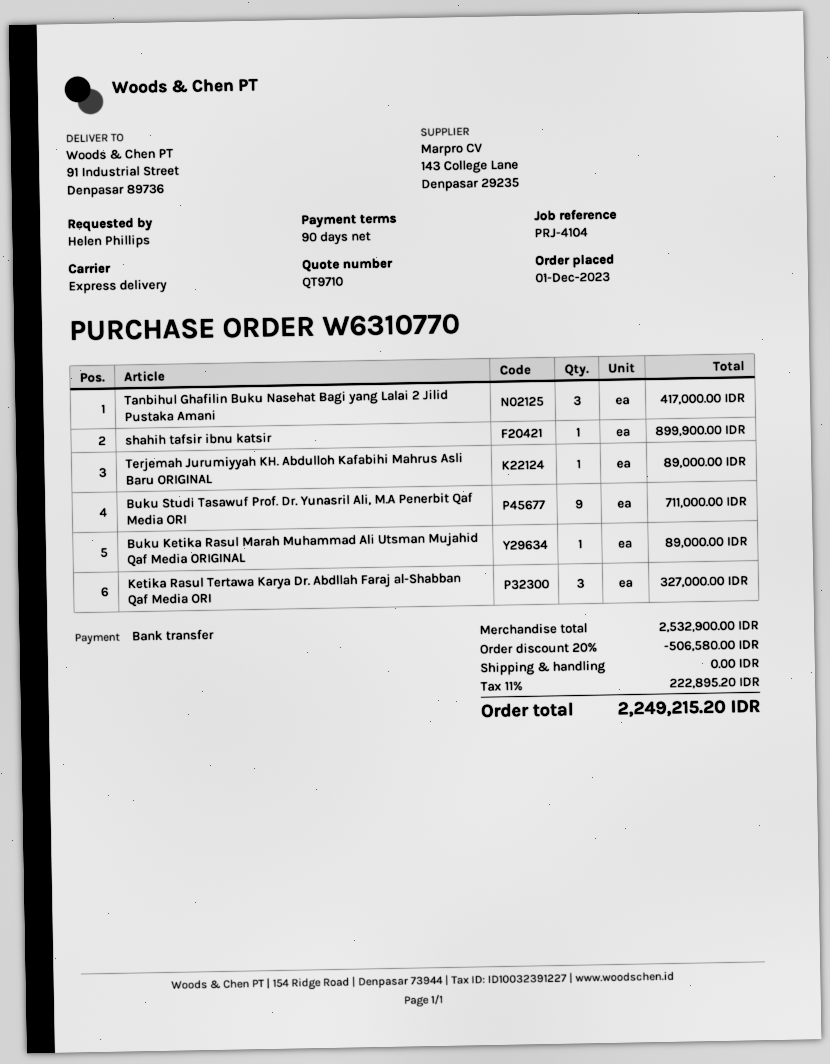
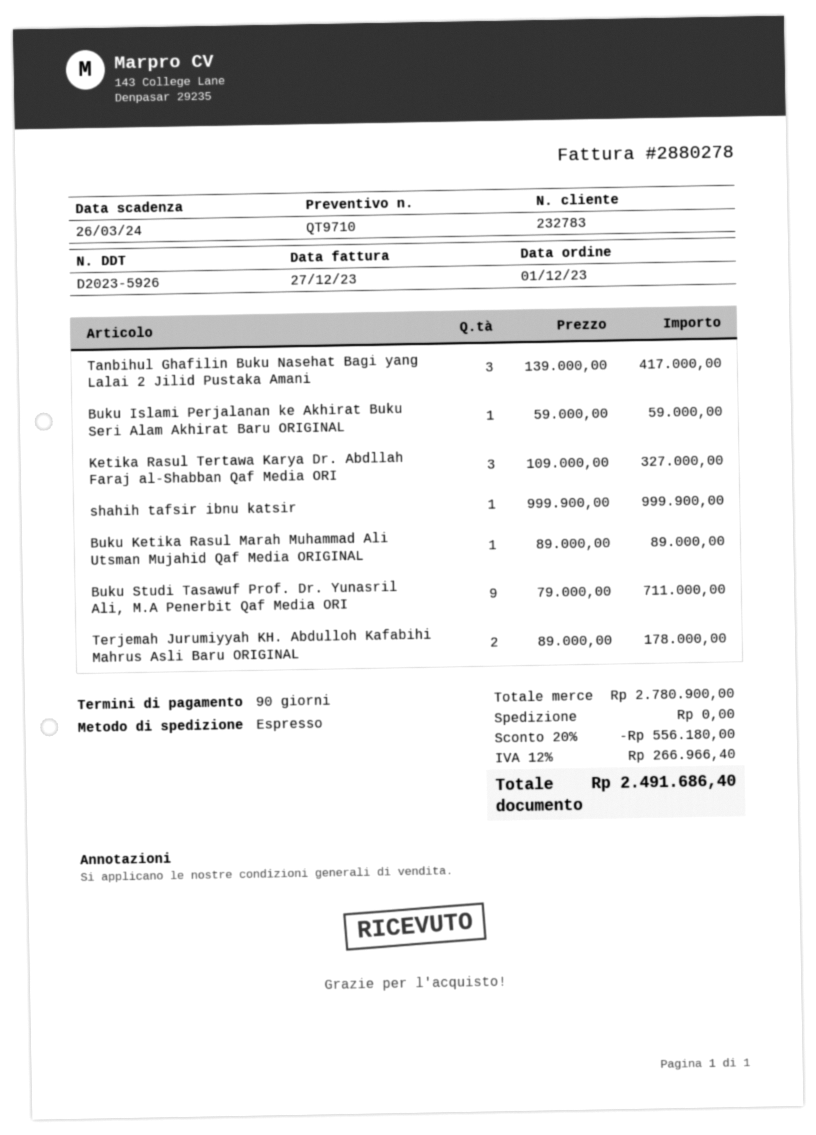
shahih tafsir ibnu katsir: 1 for 899900.00 -> 1 for 999900.00
Terjemah Jurumiyyah KH. Abdulloh Kafabihi Mahrus Asli Baru ORIGINAL: 1 for 89000.00 -> 2 for 178000.00
Buku Islami Perjalanan ke Akhirat Buku Seri Alam Akhirat Baru ORIGINAL: none -> 1 for 59000.00
subtotal: 2532900.00 -> 2780900.00
discount: 20% = 506580.00 -> 20% = 556180.00
tax: 11% = 222895.20 -> 12% = 266966.40
total: 2249215.20 -> 2491686.40

